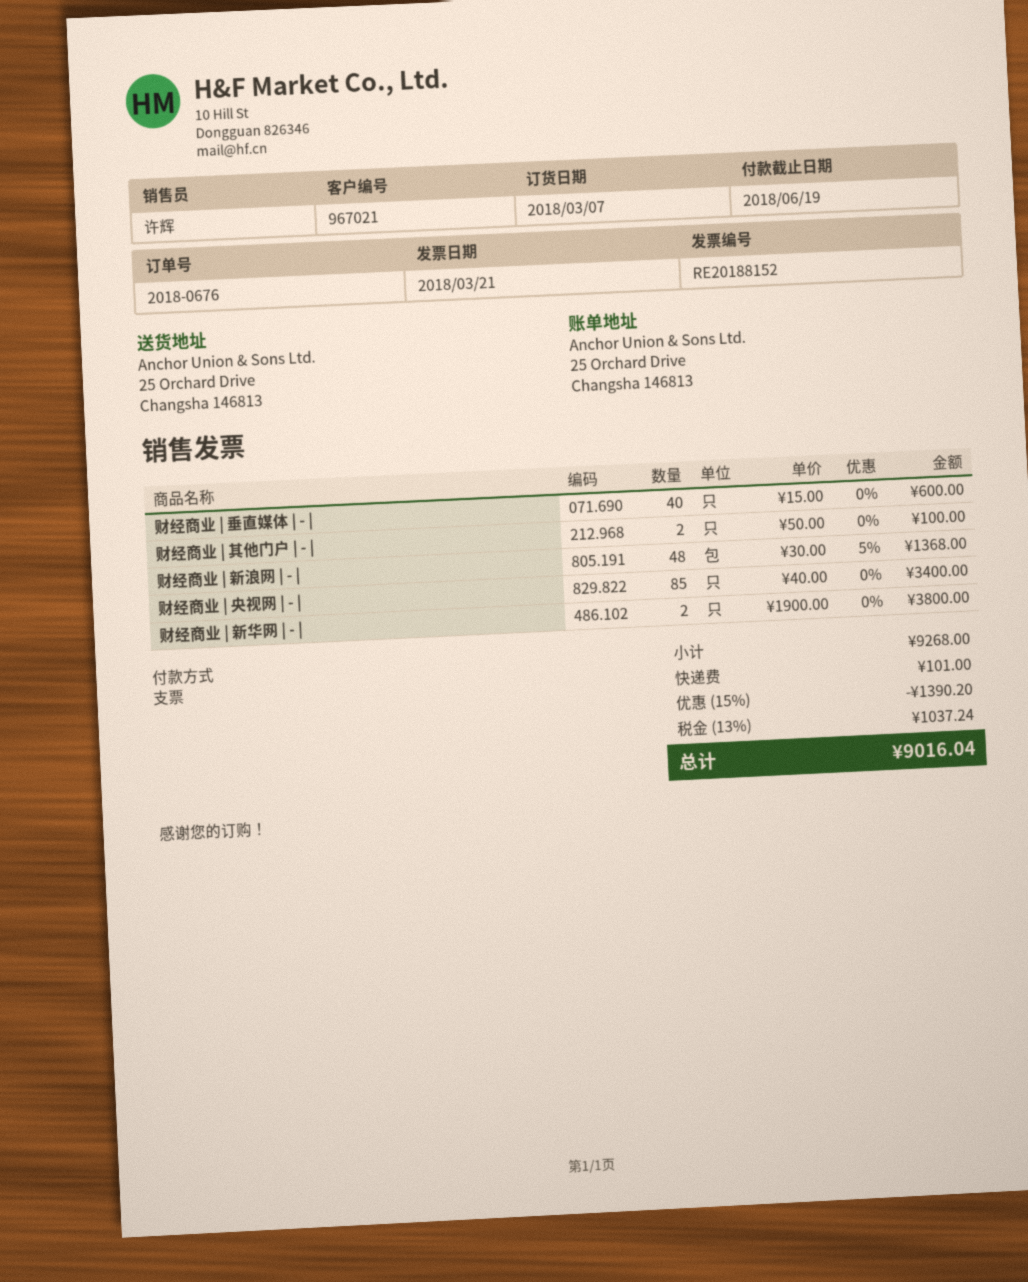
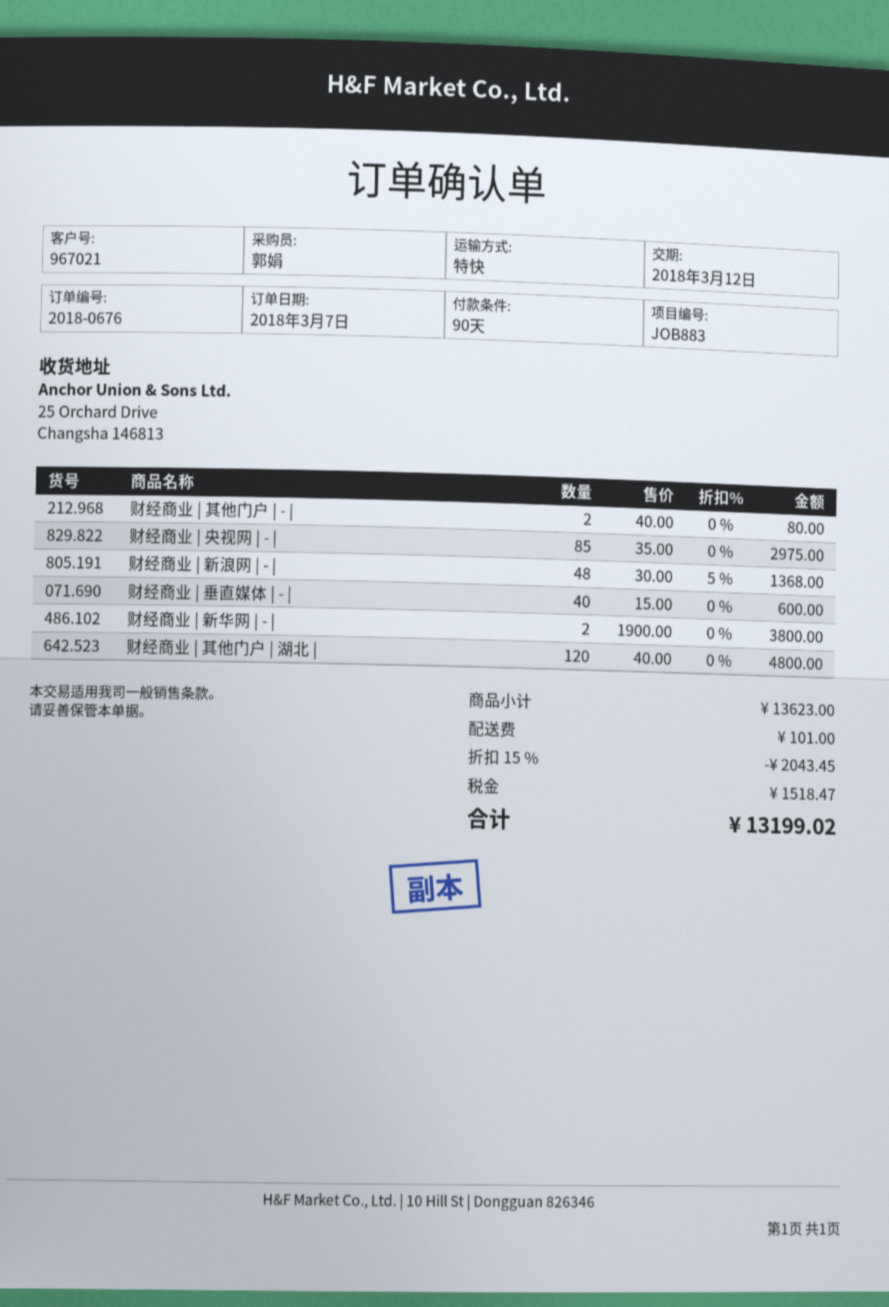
财经商业 | 其他门户 | - |: 2 x 50.00 = 100.00 -> 2 x 40.00 = 80.00
财经商业 | 央视网 | - |: 85 x 40.00 = 3400.00 -> 85 x 35.00 = 2975.00
财经商业 | 其他门户 | 湖北 |: none -> 120 x 40.00 = 4800.00
subtotal: 9268.00 -> 13623.00
discount: 15% = 1390.20 -> 15% = 2043.45
tax: 1037.24 -> 1518.47
total: 9016.04 -> 13199.02

